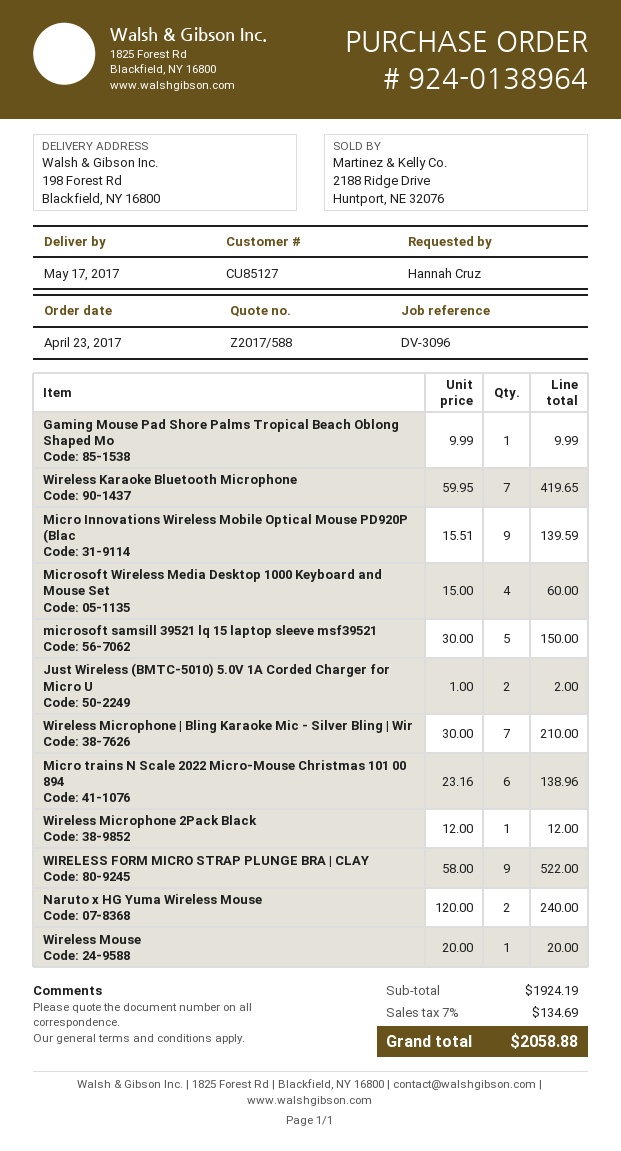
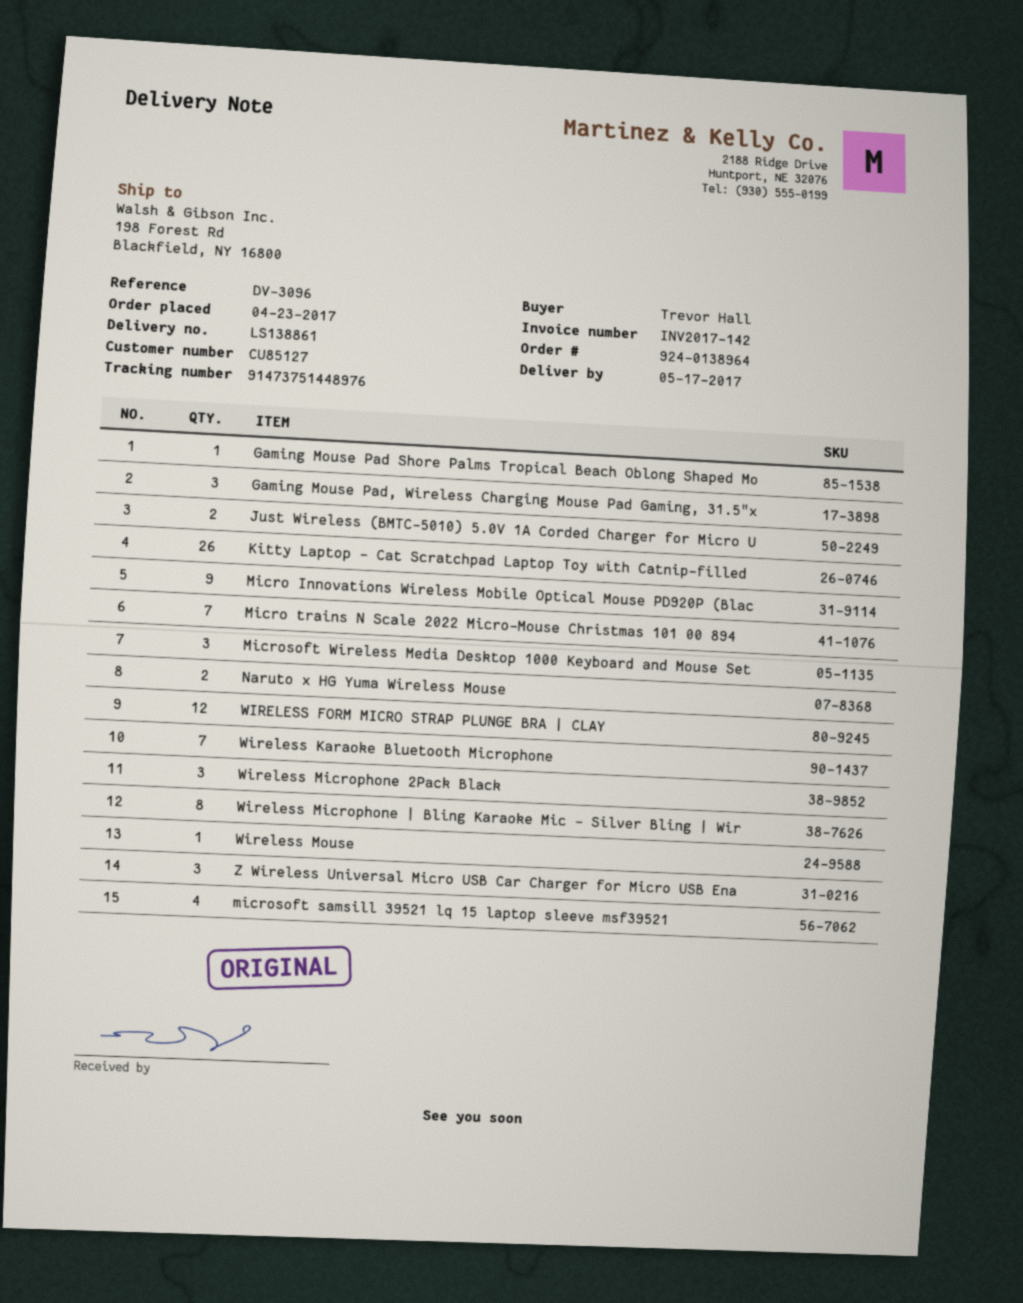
ordered by: Hannah Cruz -> Trevor Hall
Microsoft Wireless Media Desktop 1000 Keyboard and Mouse Set: 4 -> 3
microsoft samsill 39521 lq 15 laptop sleeve msf39521: 5 -> 4
Wireless Microphone | Bling Karaoke Mic - Silver Bling | Wir: 7 -> 8
Micro trains N Scale 2022 Micro-Mouse Christmas 101 00 894: 6 -> 7
Wireless Microphone 2Pack Black: 1 -> 3
WIRELESS FORM MICRO STRAP PLUNGE BRA | CLAY: 9 -> 12
Gaming Mouse Pad, Wireless Charging Mouse Pad Gaming, 31.5"x: none -> 3
Kitty Laptop - Cat Scratchpad Laptop Toy with Catnip-filled: none -> 26
Z Wireless Universal Micro USB Car Charger for Micro USB Ena: none -> 3

